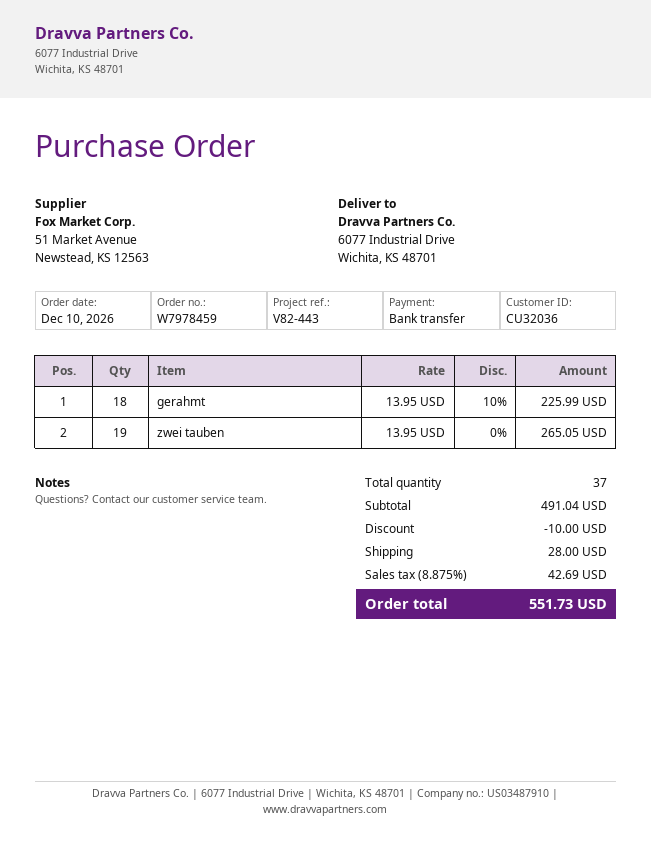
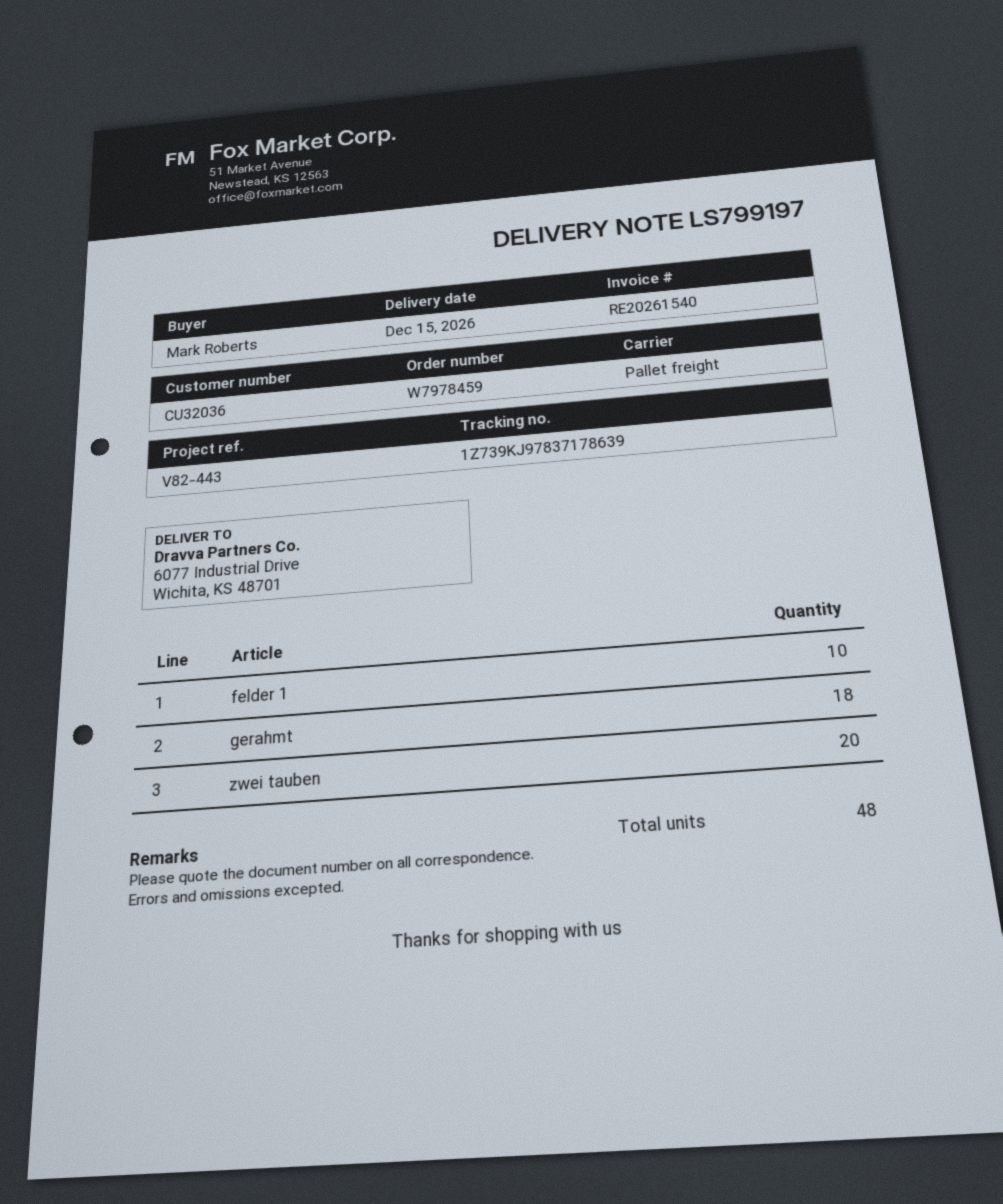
zwei tauben: 19 -> 20
felder 1: none -> 10
total quantity: 37 -> 48

